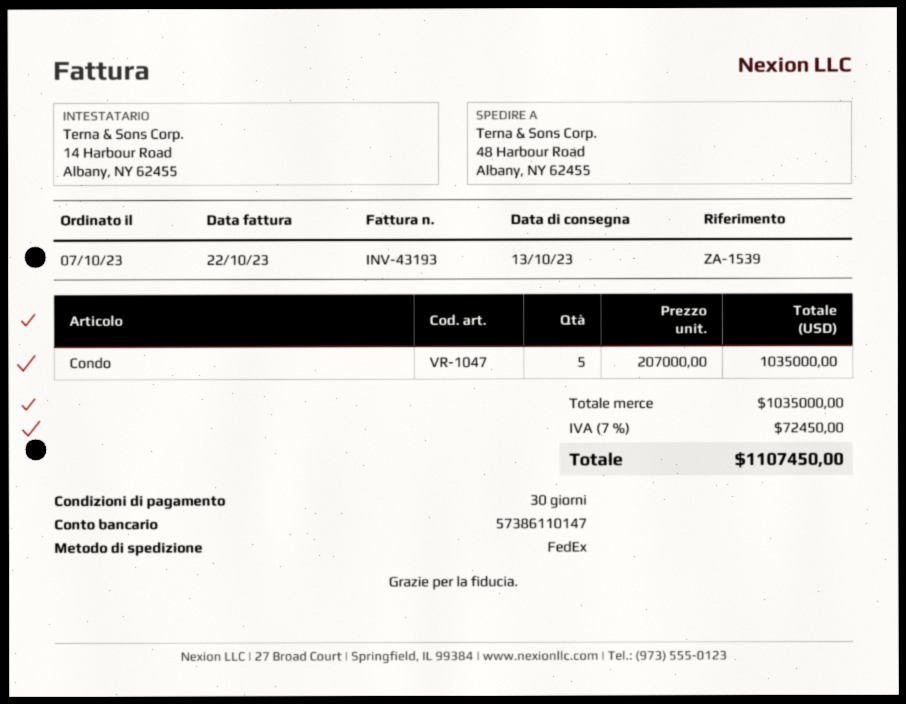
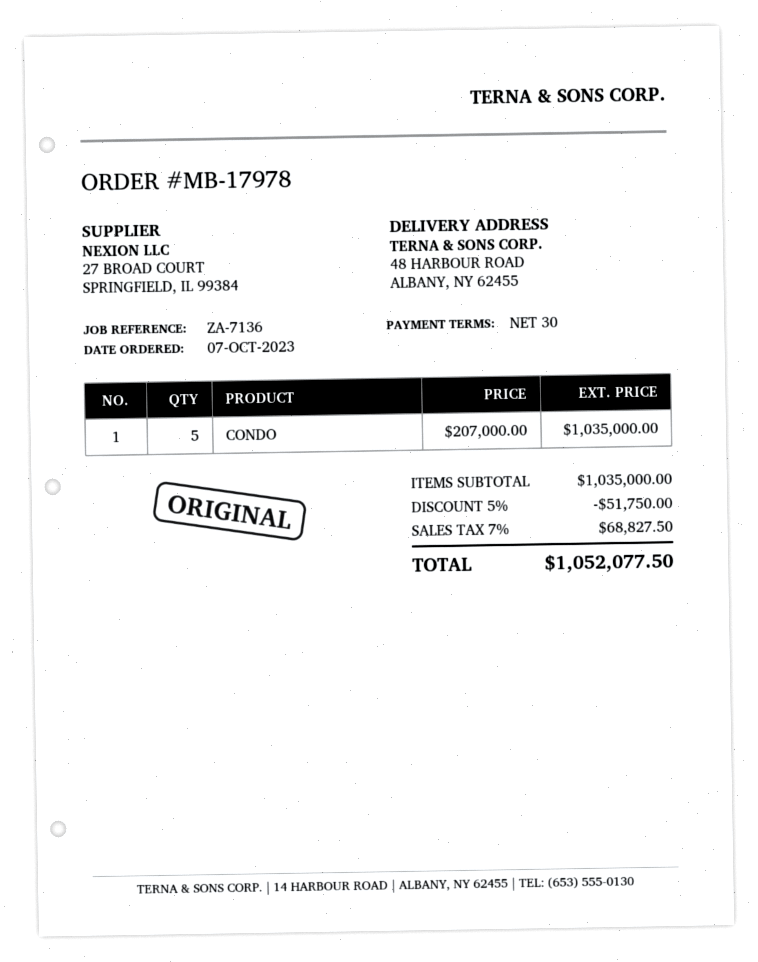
reference: ZA-1539 -> ZA-7136
discount: none -> 5% = 51750.00
tax: 7% = 72450.00 -> 7% = 68827.50
total: 1107450.00 -> 1052077.50

